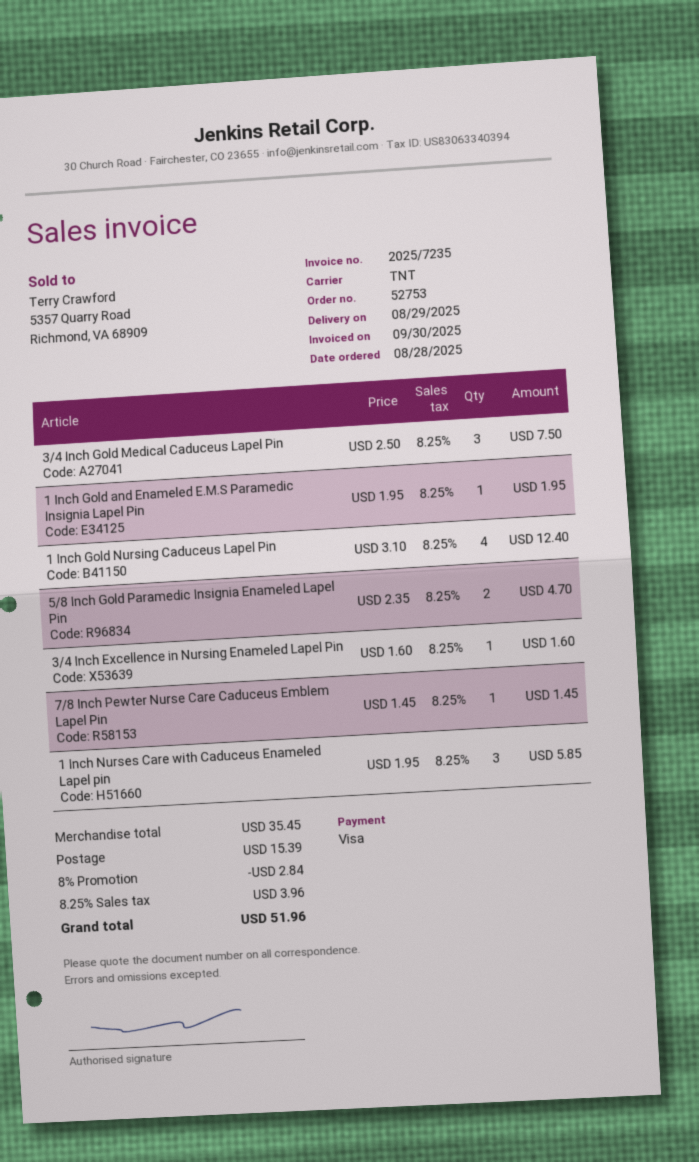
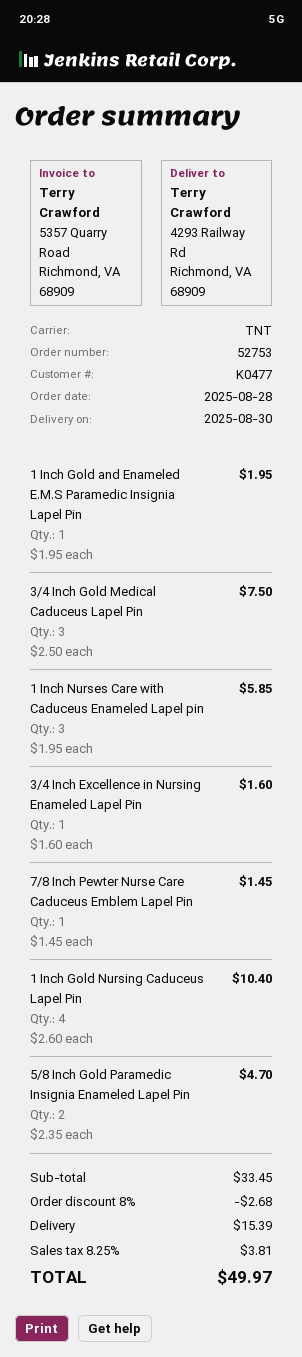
delivery date: 2025-08-29 -> 2025-08-30
1 Inch Gold Nursing Caduceus Lapel Pin: 4 x 3.10 = 12.40 -> 4 x 2.60 = 10.40
subtotal: 35.45 -> 33.45
discount: 8% = 2.84 -> 8% = 2.68
tax: 8.25% = 3.96 -> 8.25% = 3.81
total: 51.96 -> 49.97

